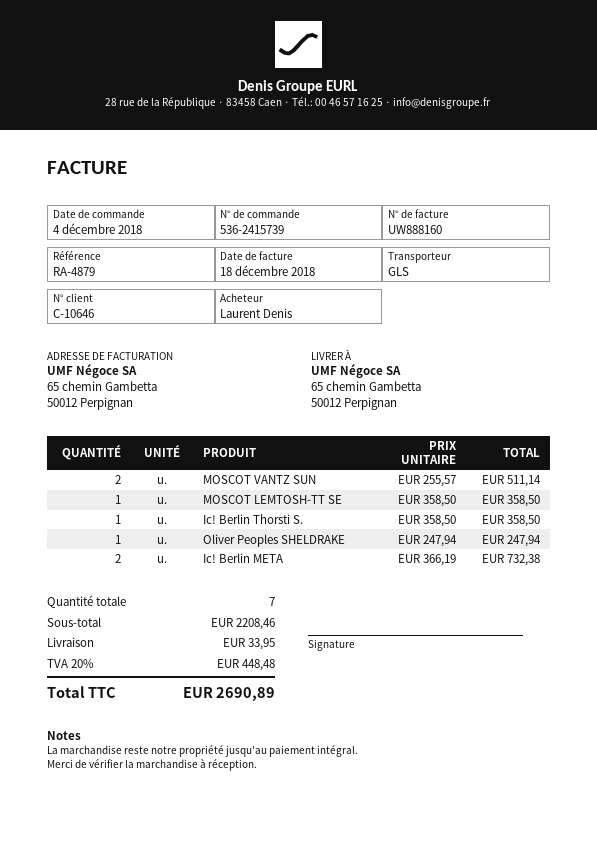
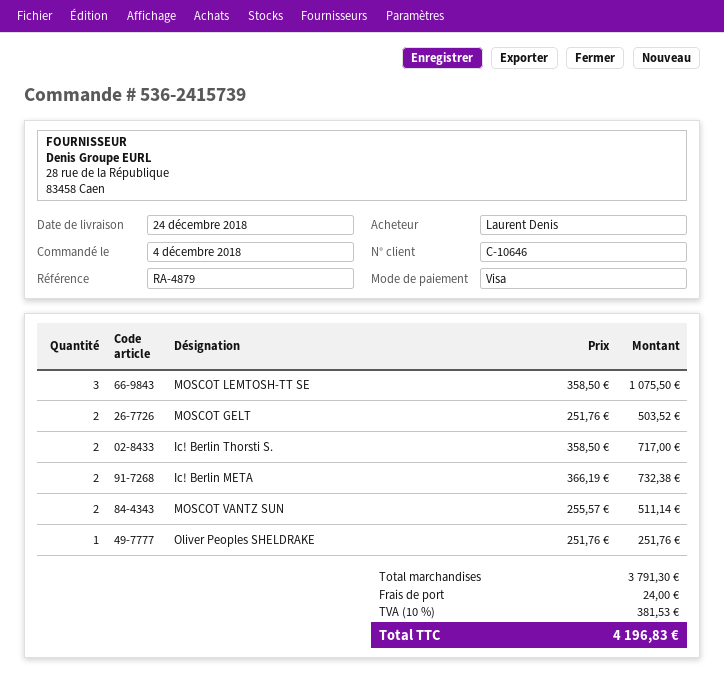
MOSCOT LEMTOSH-TT SE: 1 x 358.50 = 358.50 -> 3 x 358.50 = 1075.50
Ic! Berlin Thorsti S.: 1 x 358.50 = 358.50 -> 2 x 358.50 = 717.00
Oliver Peoples SHELDRAKE: 1 x 247.94 = 247.94 -> 1 x 251.76 = 251.76
MOSCOT GELT: none -> 2 x 251.76 = 503.52
subtotal: 2208.46 -> 3791.30
shipping: 33.95 -> 24.00
tax: 20% = 448.48 -> 10% = 381.53
total: 2690.89 -> 4196.83

